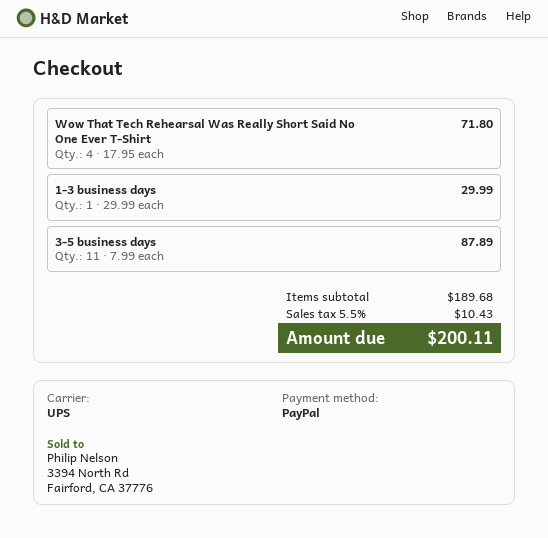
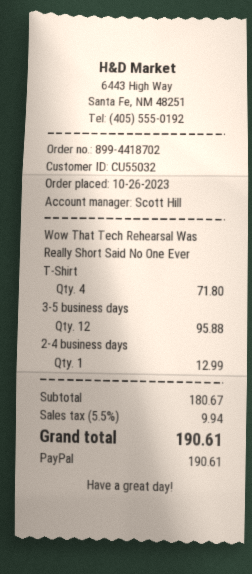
1-3 business days: 1 for 29.99 -> none
3-5 business days: 11 for 87.89 -> 12 for 95.88
2-4 business days: none -> 1 for 12.99
subtotal: 189.68 -> 180.67
tax: 5.5% = 10.43 -> 5.5% = 9.94
total: 200.11 -> 190.61

